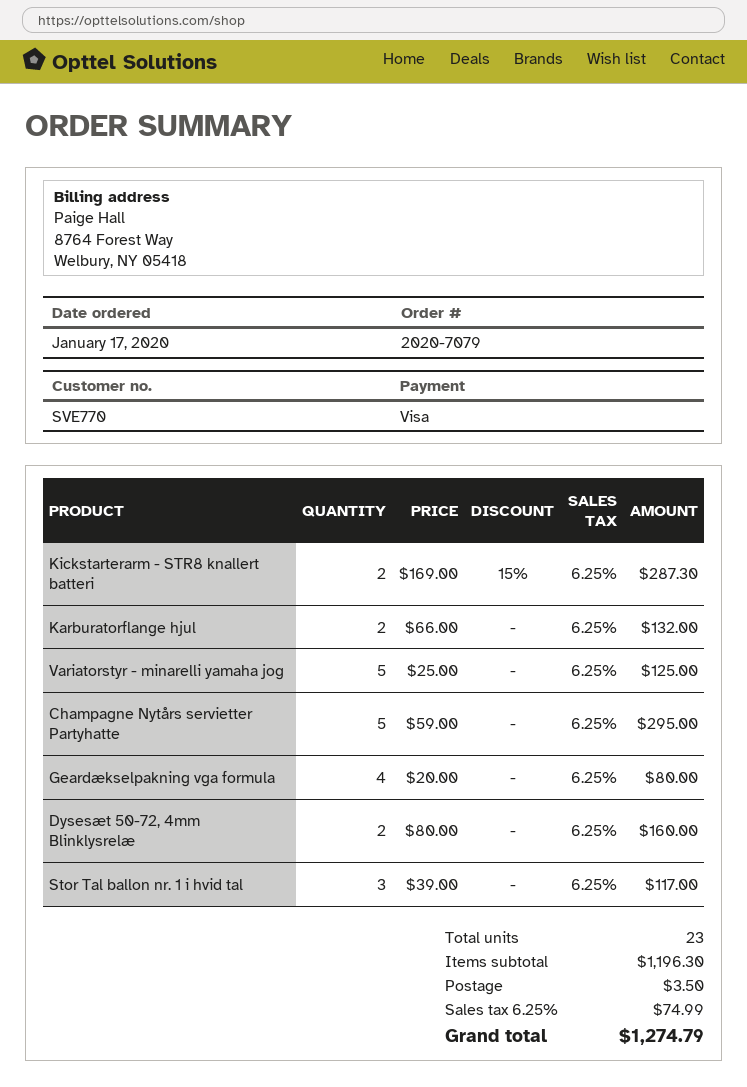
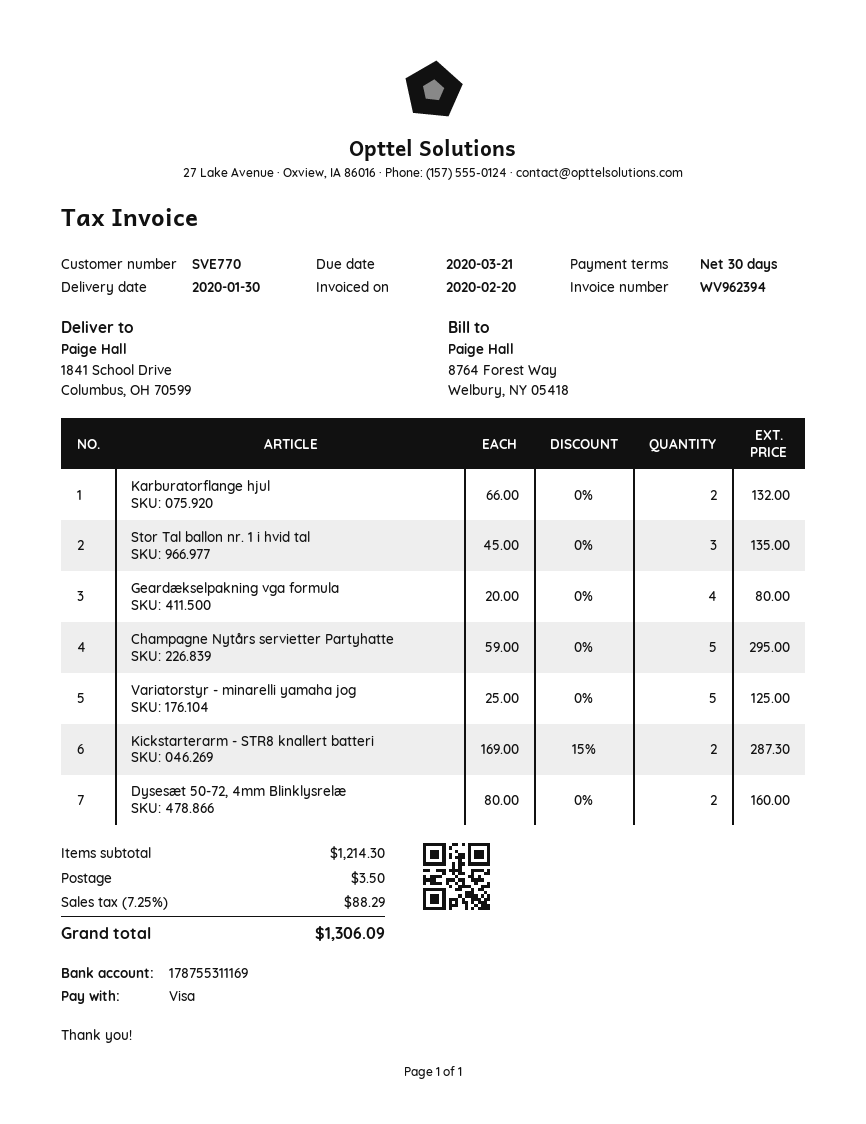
Stor Tal ballon nr. 1 i hvid tal: 3 x 39.00 = 117.00 -> 3 x 45.00 = 135.00
subtotal: 1196.30 -> 1214.30
tax: 6.25% = 74.99 -> 7.25% = 88.29
total: 1274.79 -> 1306.09

